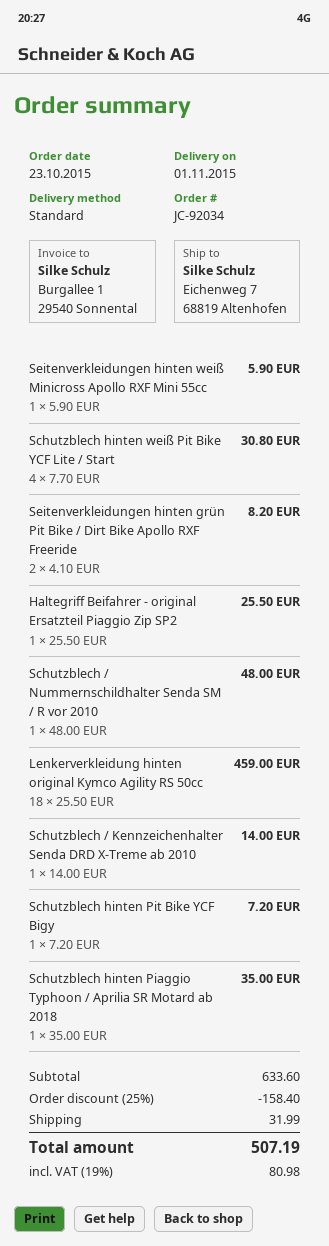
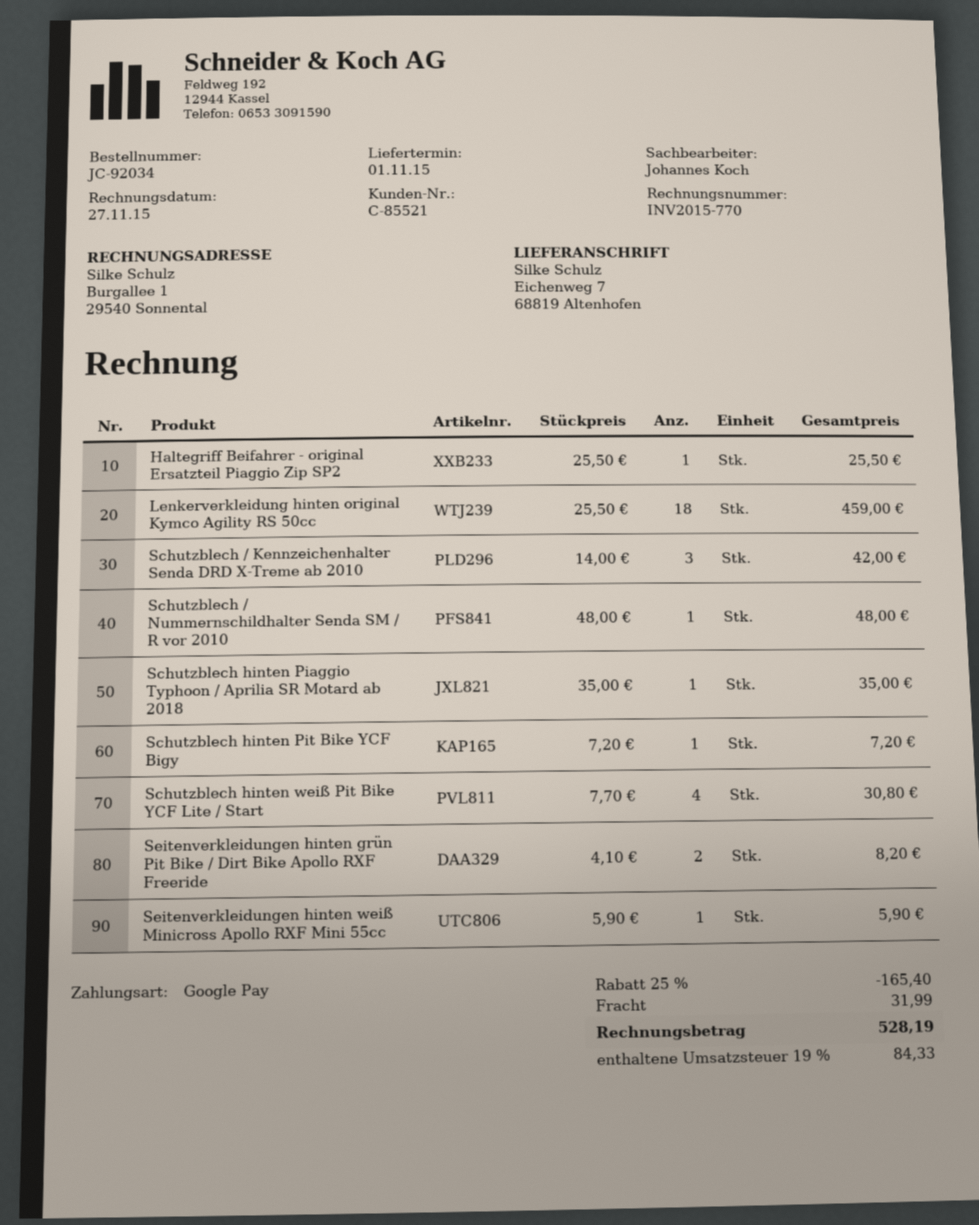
Schutzblech / Kennzeichenhalter Senda DRD X-Treme ab 2010: 1 x 14.00 = 14.00 -> 3 x 14.00 = 42.00
discount: 25% = 158.40 -> 25% = 165.40
tax: 19% = 80.98 -> 19% = 84.33
total: 507.19 -> 528.19

